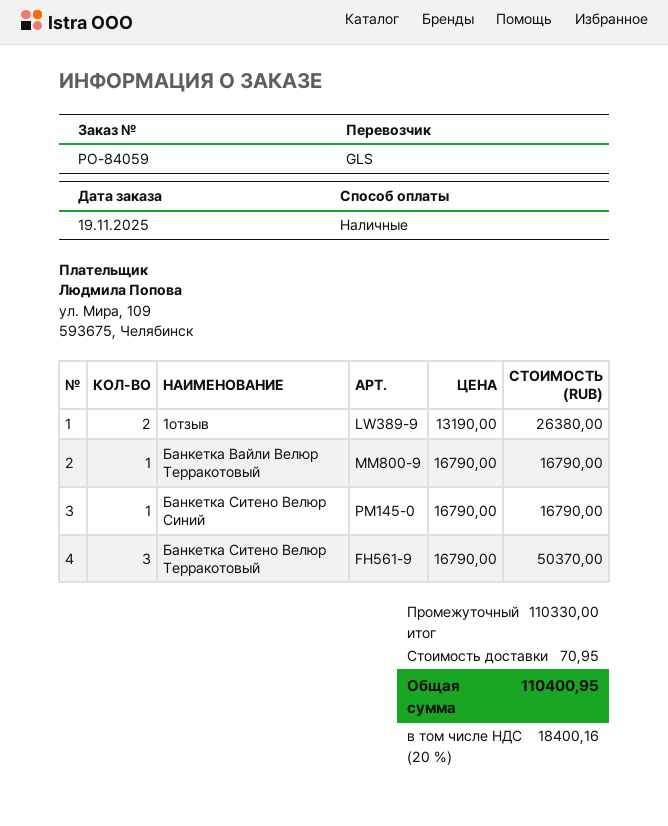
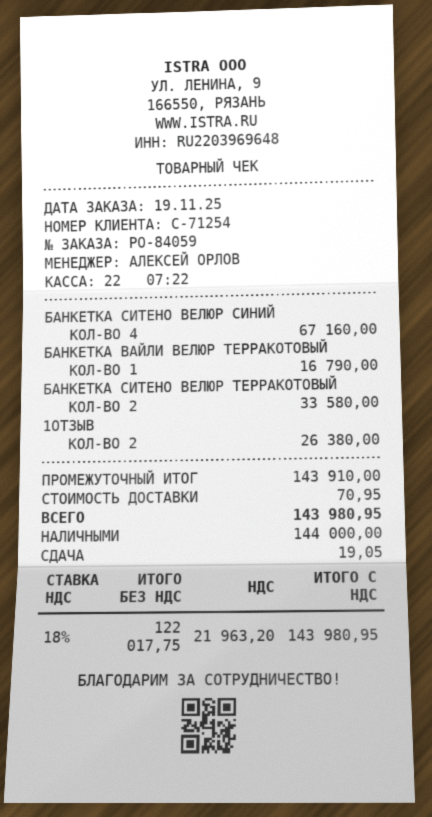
Банкетка Ситено Велюр Синий: 1 for 16790.00 -> 4 for 67160.00
Банкетка Ситено Велюр Терракотовый: 3 for 50370.00 -> 2 for 33580.00
subtotal: 110330.00 -> 143910.00
tax: 20% = 18400.16 -> 18% = 21963.20
total: 110400.95 -> 143980.95

